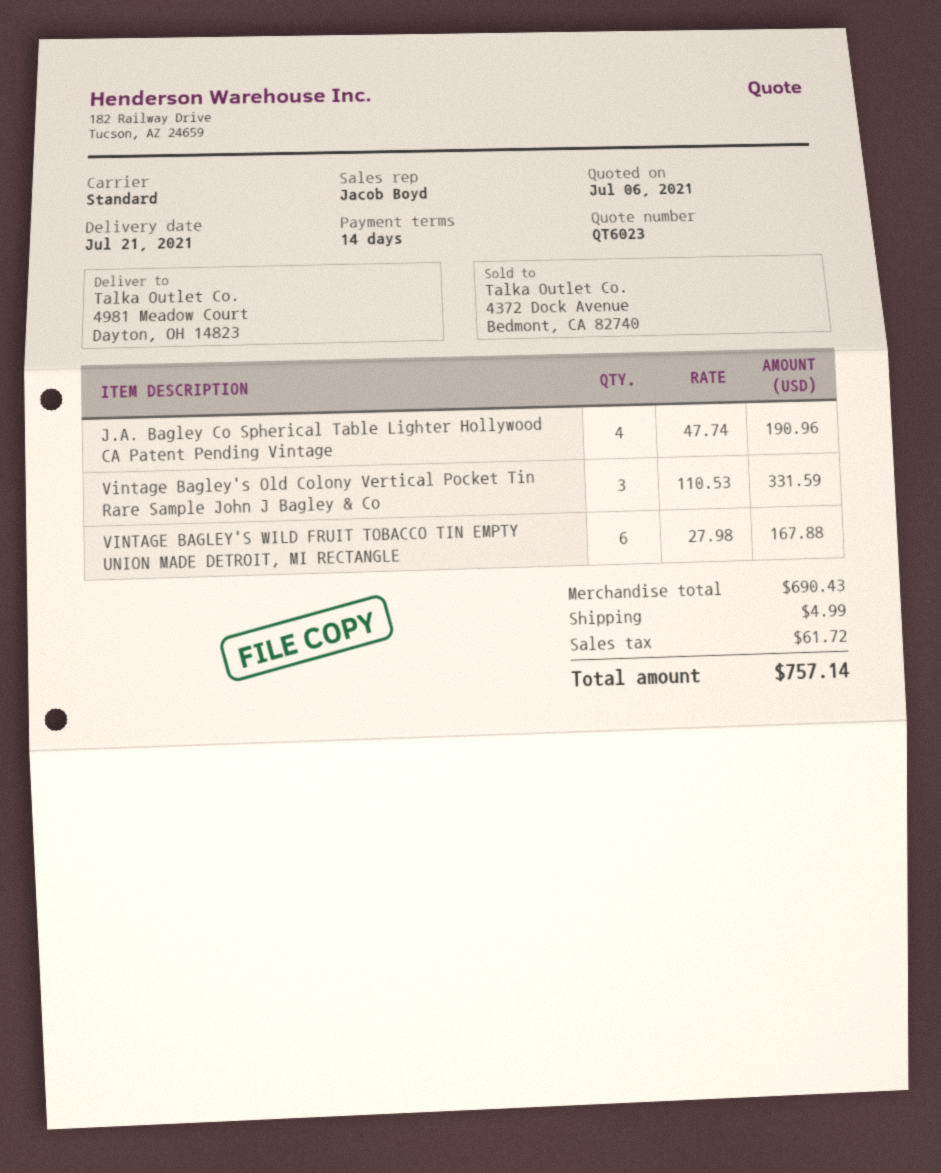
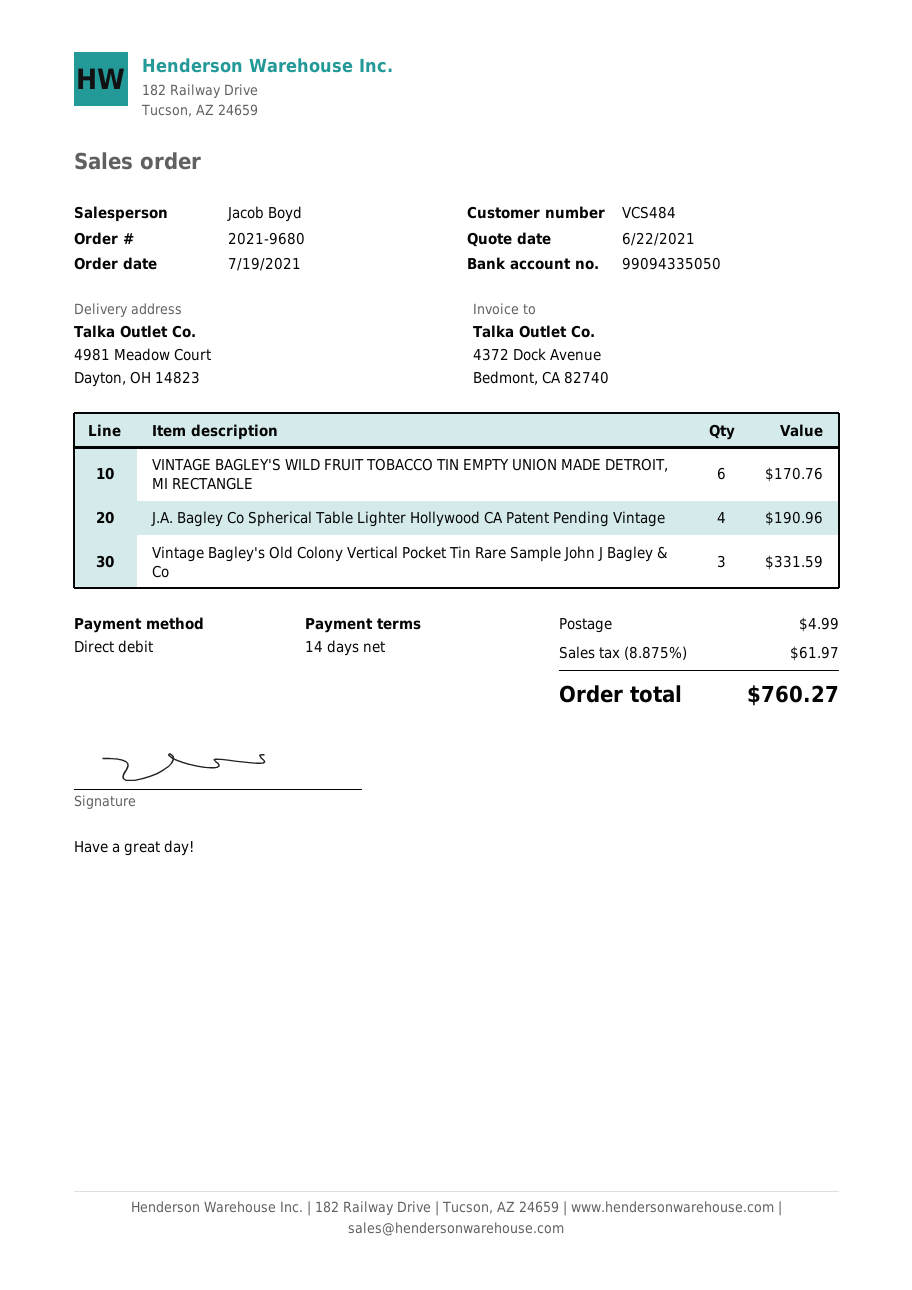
quote date: 2021-07-06 -> 2021-06-22
VINTAGE BAGLEY'S WILD FRUIT TOBACCO TIN EMPTY UNION MADE DETROIT, MI RECTANGLE: 6 for 167.88 -> 6 for 170.76
tax: 61.72 -> 61.97
total: 757.14 -> 760.27

